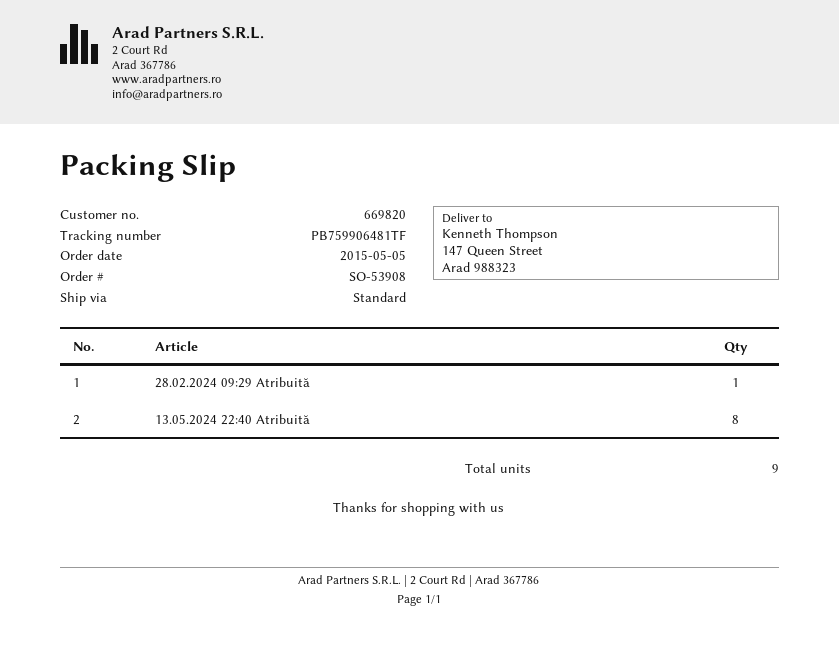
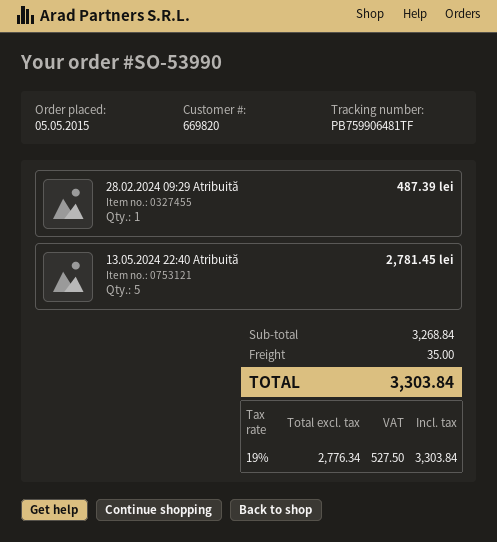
order number: SO-53908 -> SO-53990
13.05.2024 22:40 Atribuită: 8 -> 5

